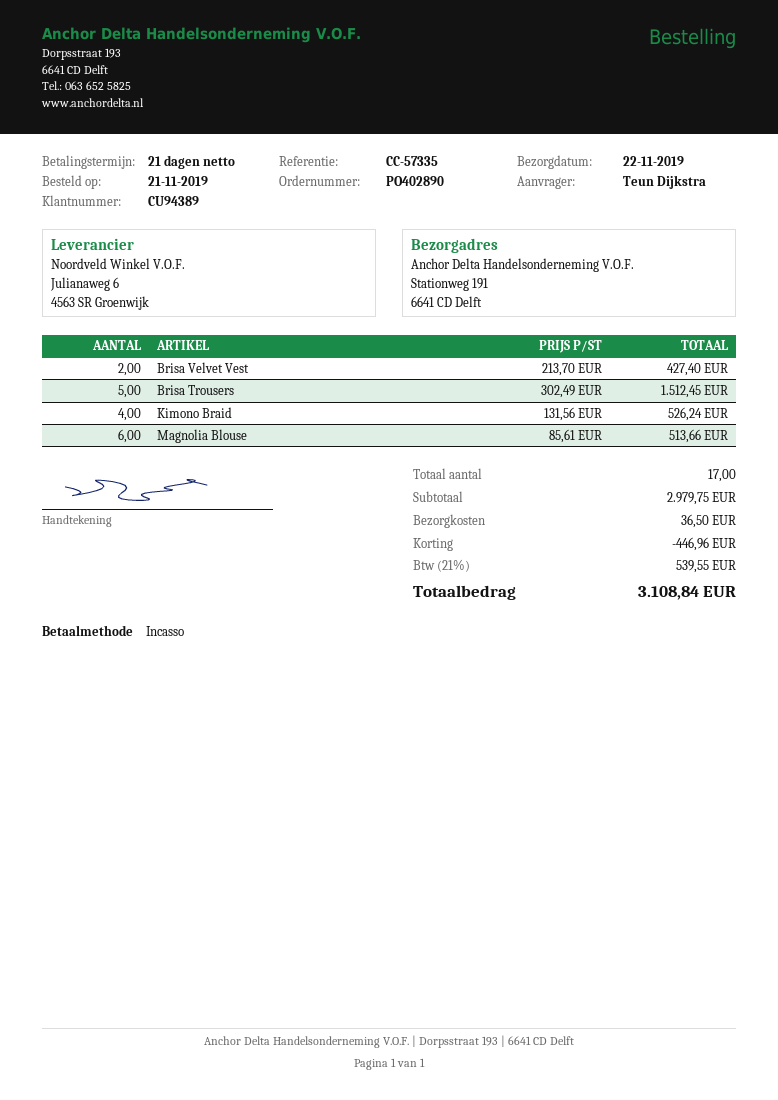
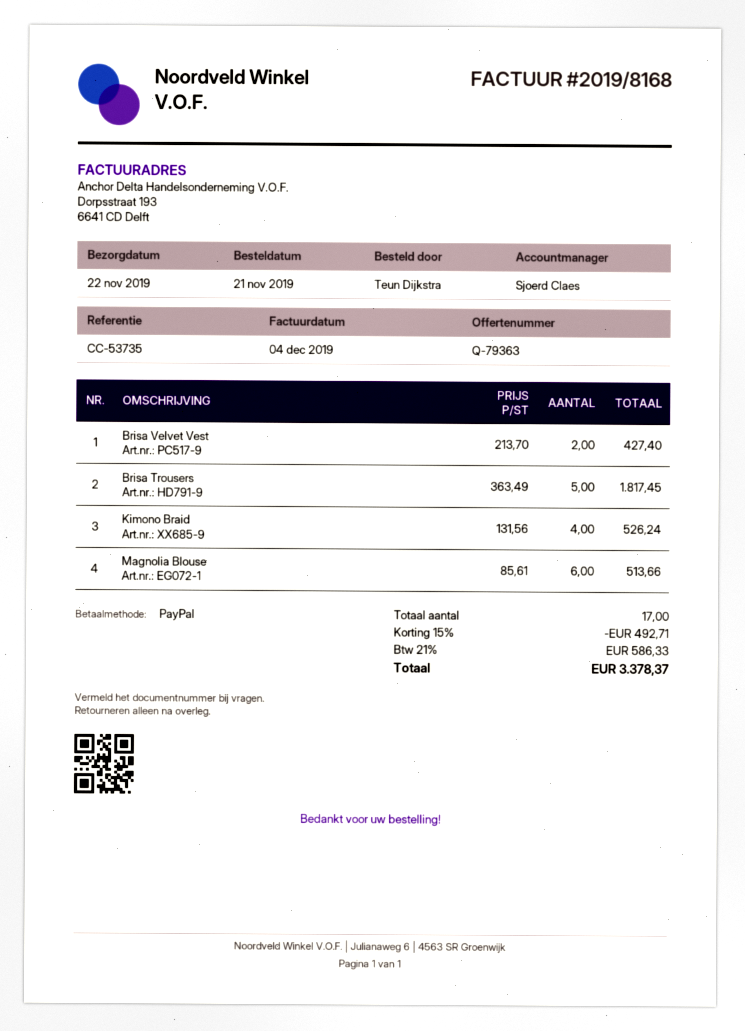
reference: CC-57335 -> CC-53735
payment method: direct debit -> PayPal
Brisa Trousers: 5 x 302.49 = 1512.45 -> 5 x 363.49 = 1817.45
discount: 446.96 -> 492.71
shipping: 36.50 -> none
tax: 21% = 539.55 -> 21% = 586.33
total: 3108.84 -> 3378.37

